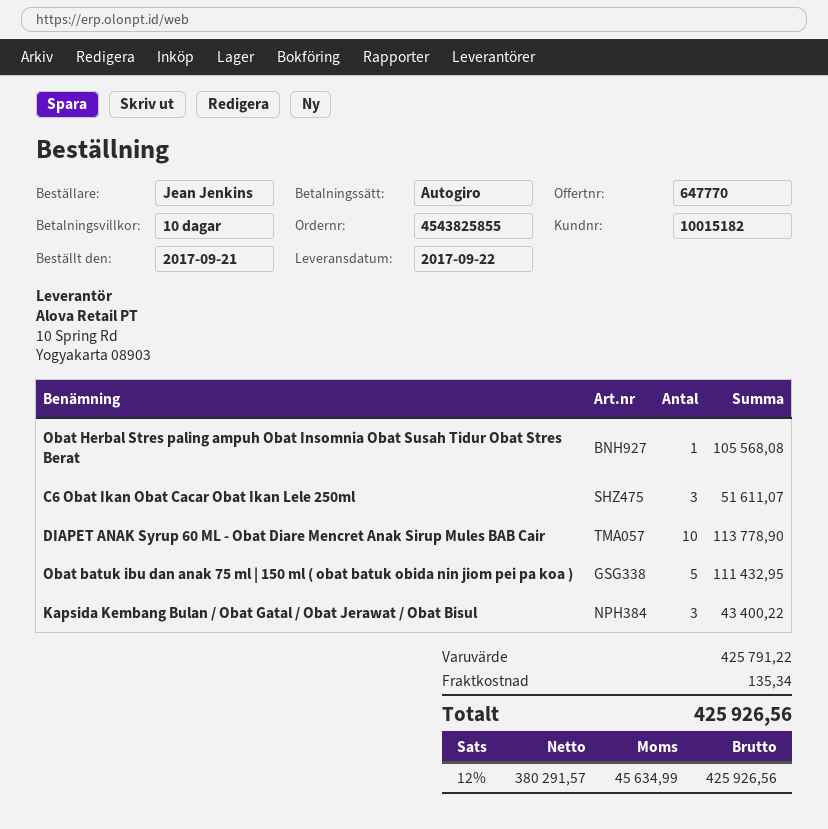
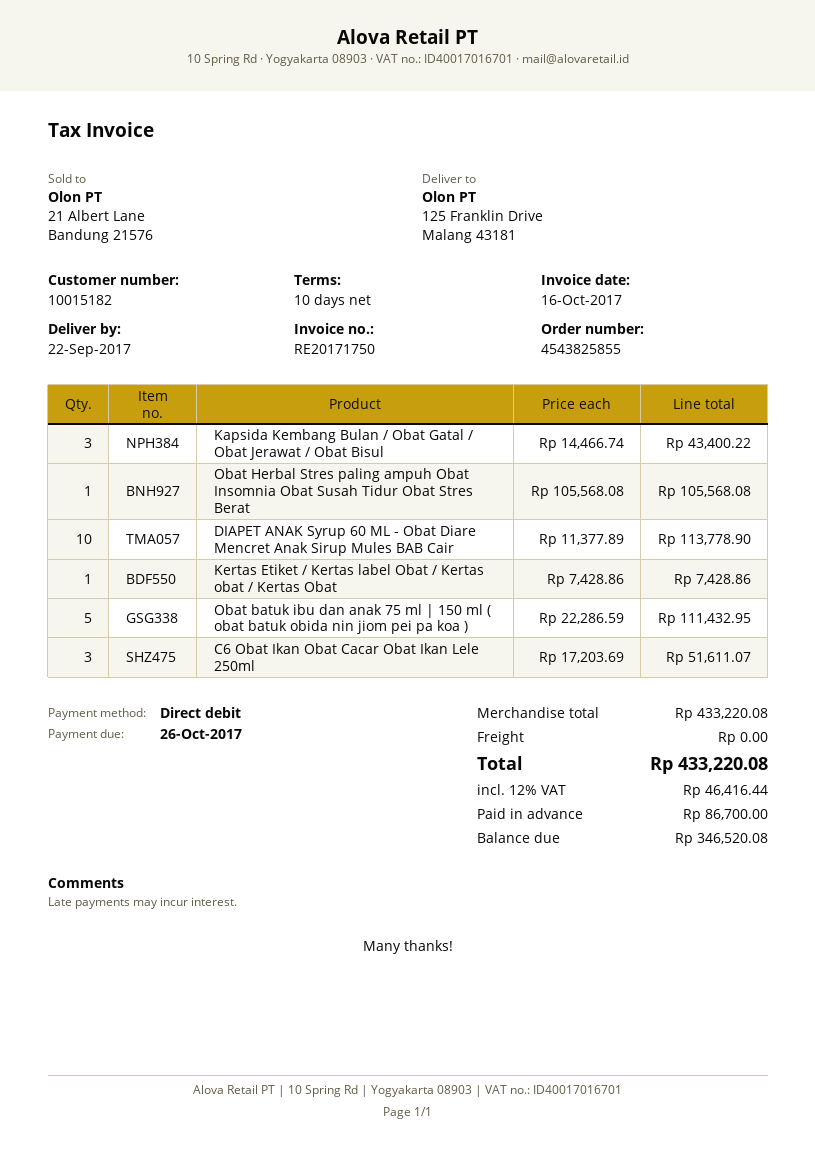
Kertas Etiket / Kertas label Obat / Kertas obat / Kertas Obat: none -> 1 for 7428.86
subtotal: 425791.22 -> 433220.08
shipping: 135.34 -> 0.00
tax: 12% = 45634.99 -> 12% = 46416.44
total: 425926.56 -> 433220.08

